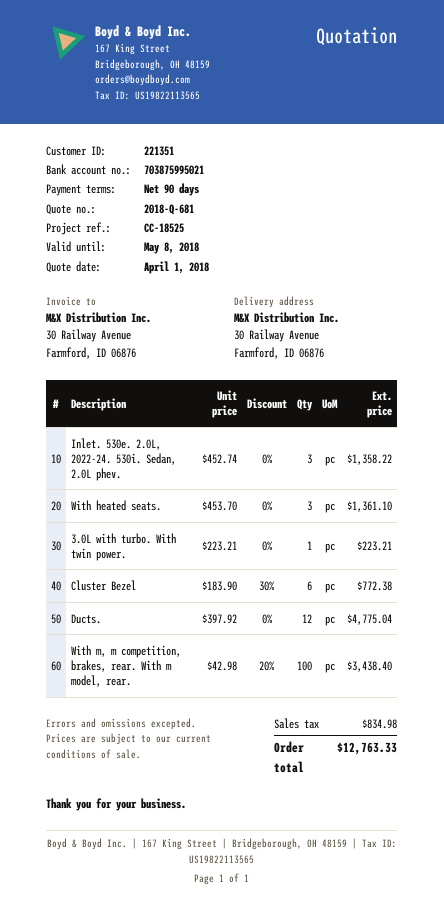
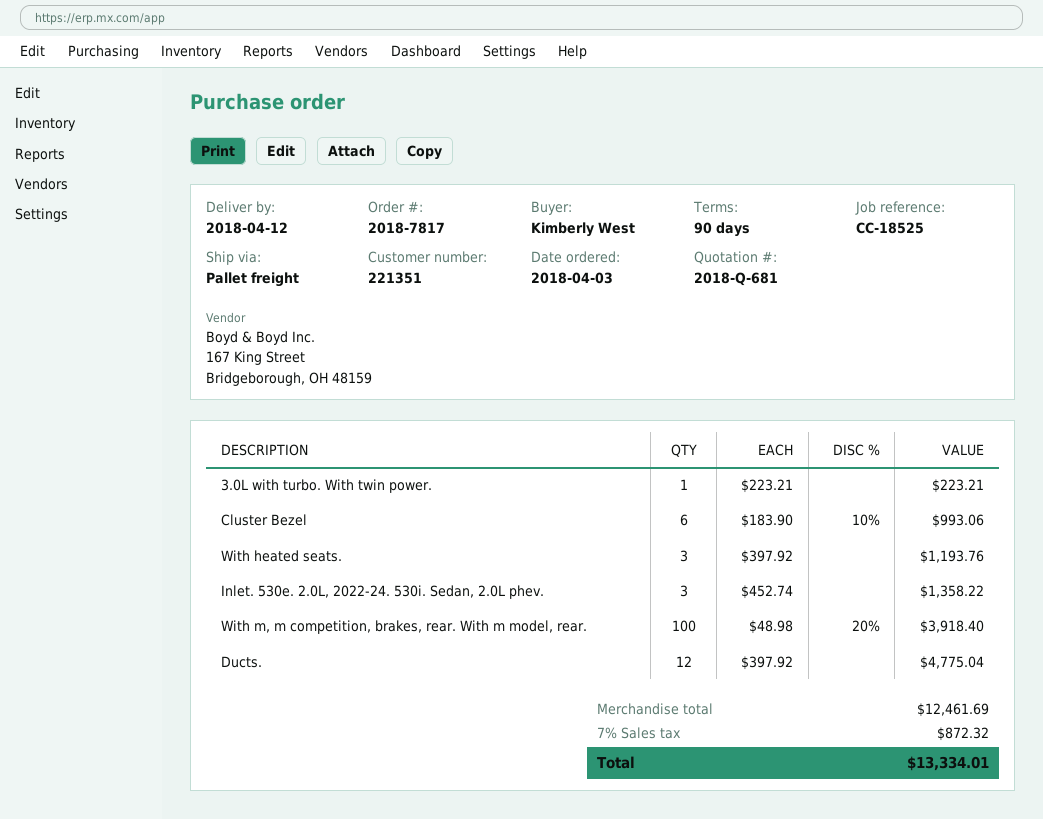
With heated seats.: 3 x 453.70 = 1361.10 -> 3 x 397.92 = 1193.76
Cluster Bezel: 6 x 183.90 - 30% = 772.38 -> 6 x 183.90 - 10% = 993.06
With m, m competition, brakes, rear. With m model, rear.: 100 x 42.98 - 20% = 3438.40 -> 100 x 48.98 - 20% = 3918.40
tax: 834.98 -> 872.32
total: 12763.33 -> 13334.01

